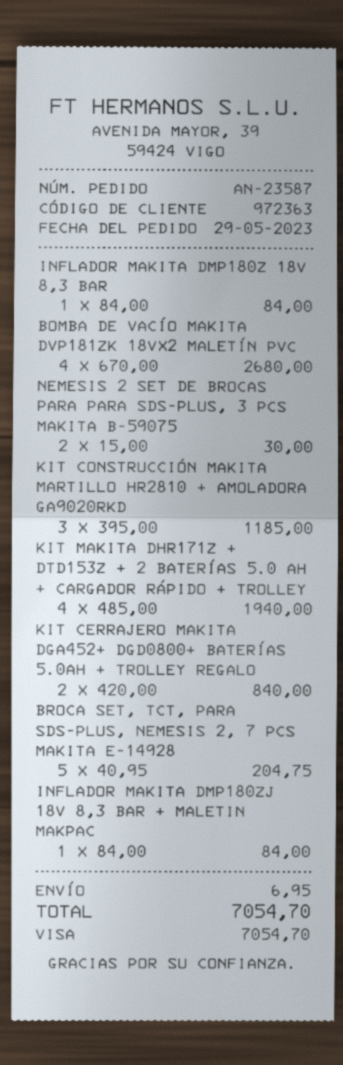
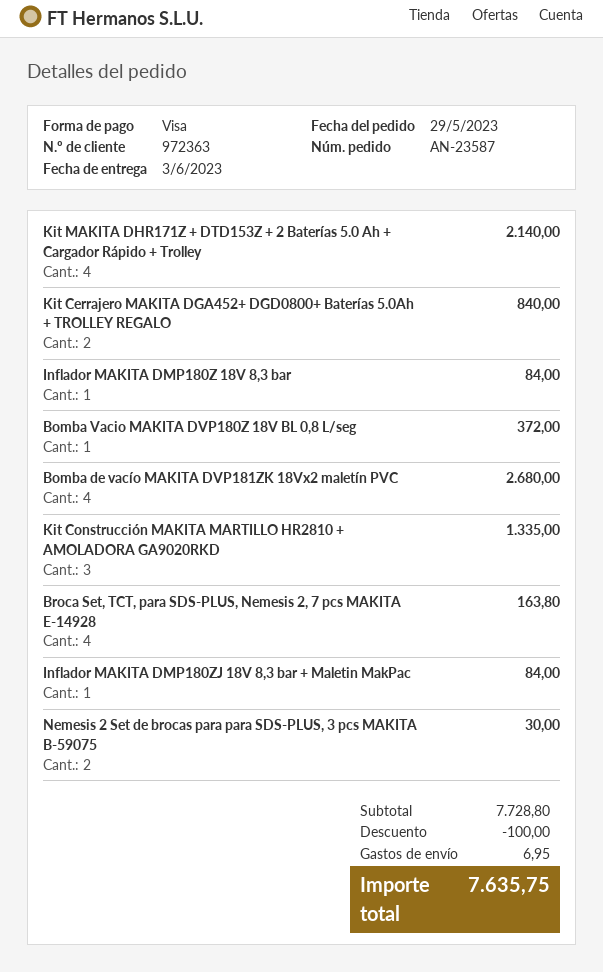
KIT CONSTRUCCIÓN MAKITA MARTILLO HR2810 + AMOLADORA GA9020RKD: 3 for 1185.00 -> 3 for 1335.00
KIT MAKITA DHR171Z + DTD153Z + 2 BATERÍAS 5.0 AH + CARGADOR RÁPIDO + TROLLEY: 4 for 1940.00 -> 4 for 2140.00
BROCA SET, TCT, PARA SDS-PLUS, NEMESIS 2, 7 PCS MAKITA E-14928: 5 for 204.75 -> 4 for 163.80
Bomba Vacio MAKITA DVP180Z 18V BL 0,8 L/seg: none -> 1 for 372.00
discount: none -> 100.00
total: 7054.70 -> 7635.75

